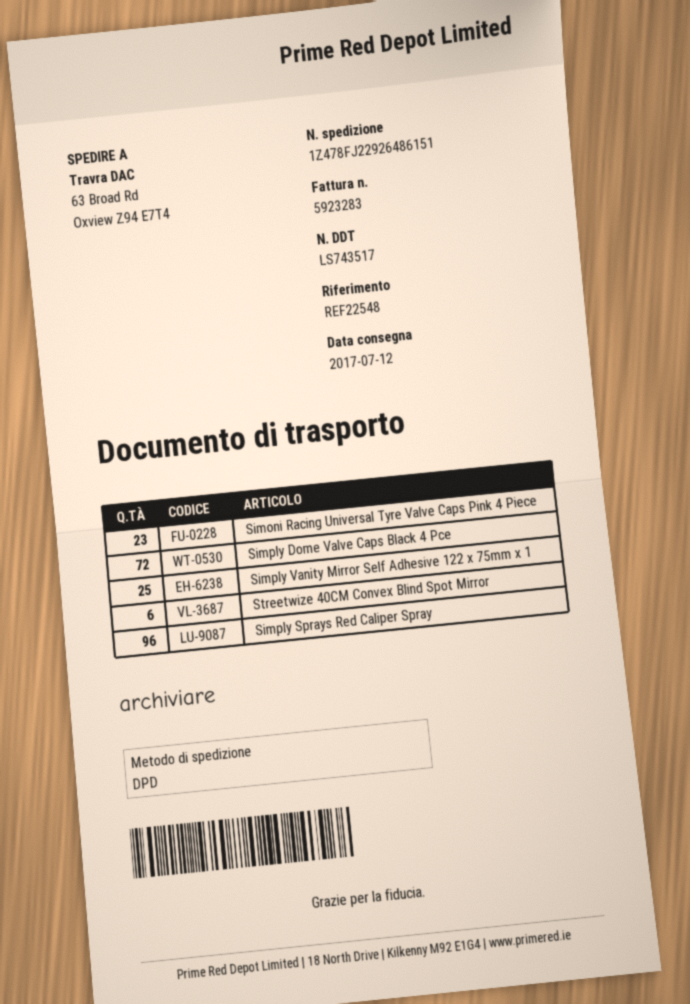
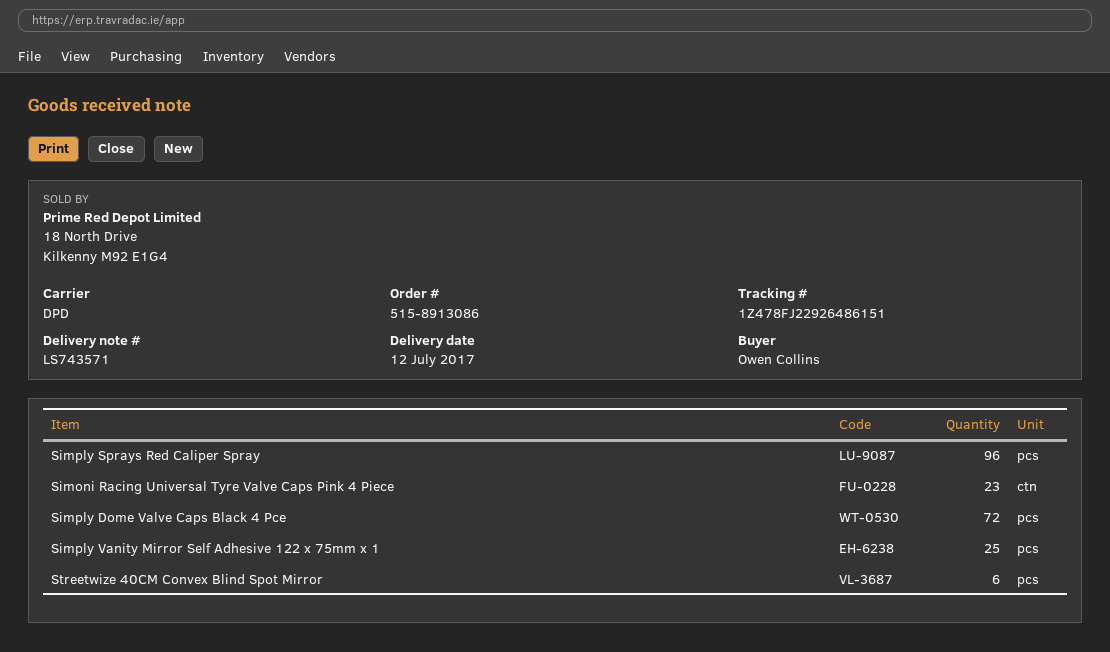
delivery note number: LS743517 -> LS743571

